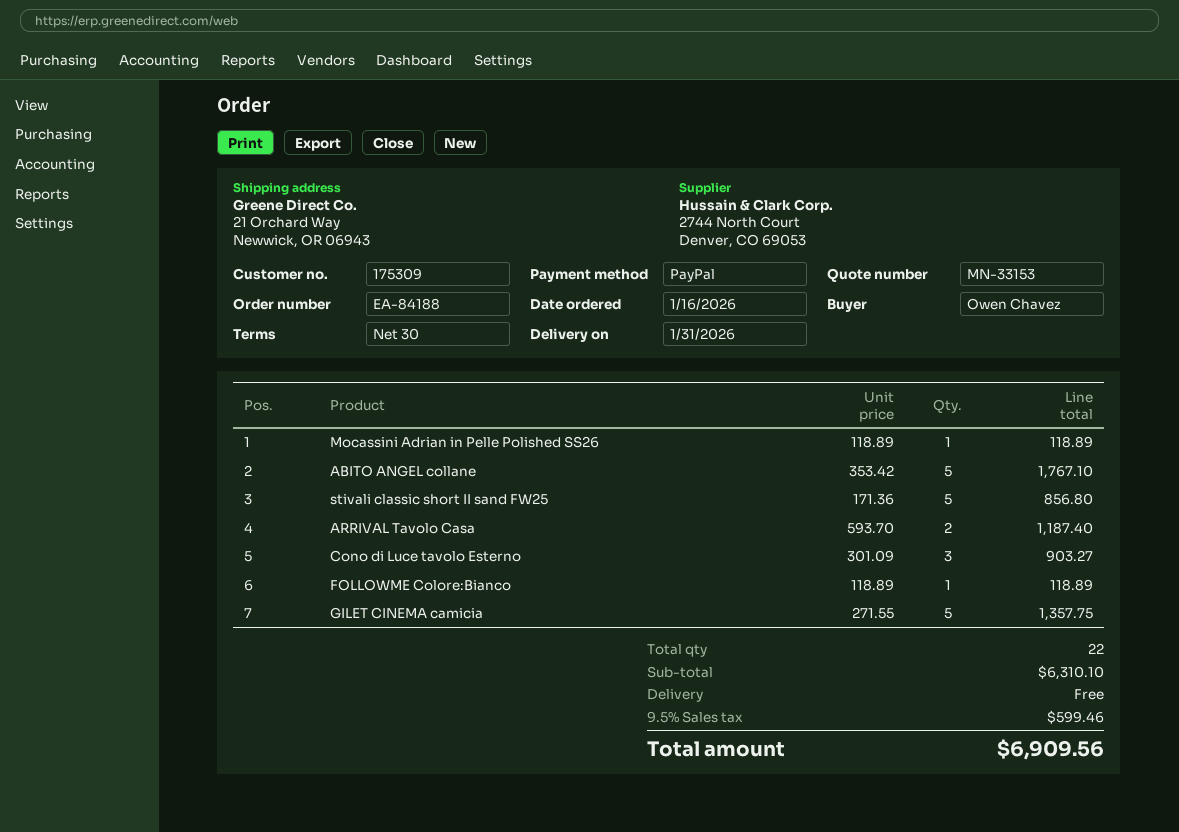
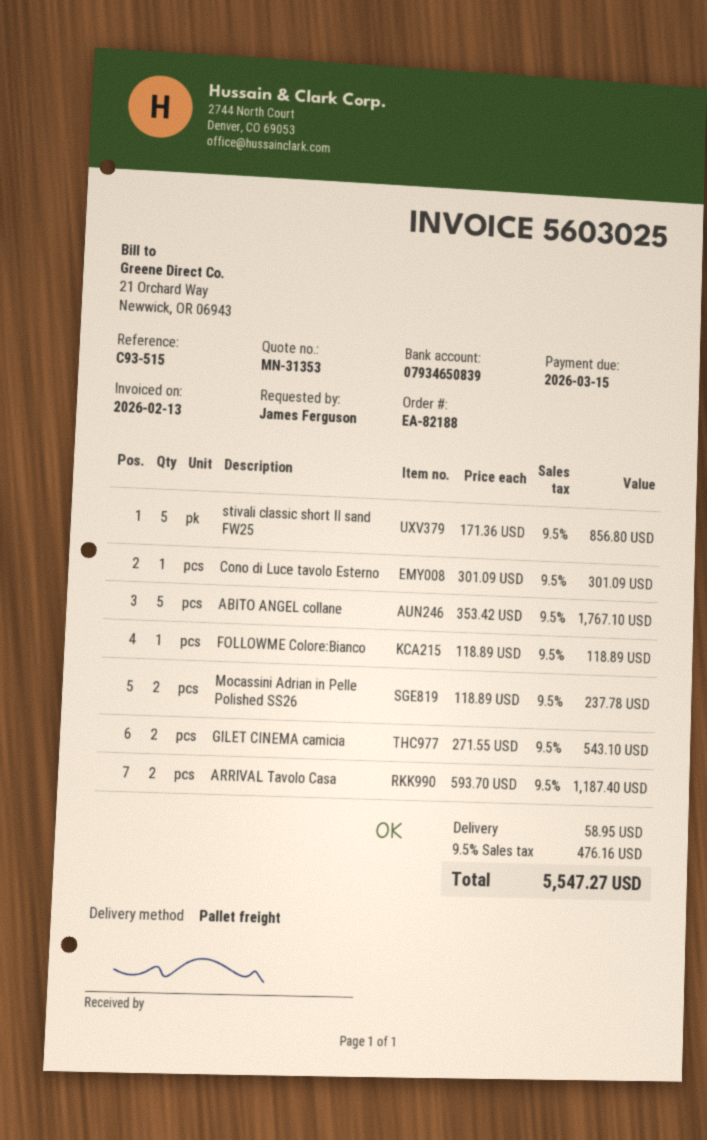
quote number: MN-33153 -> MN-31353
order number: EA-84188 -> EA-82188
ordered by: Owen Chavez -> James Ferguson
Mocassini Adrian in Pelle Polished SS26: 1 x 118.89 = 118.89 -> 2 x 118.89 = 237.78
Cono di Luce tavolo Esterno: 3 x 301.09 = 903.27 -> 1 x 301.09 = 301.09
GILET CINEMA camicia: 5 x 271.55 = 1357.75 -> 2 x 271.55 = 543.10
shipping: 0.00 -> 58.95
tax: 9.5% = 599.46 -> 9.5% = 476.16
total: 6909.56 -> 5547.27

